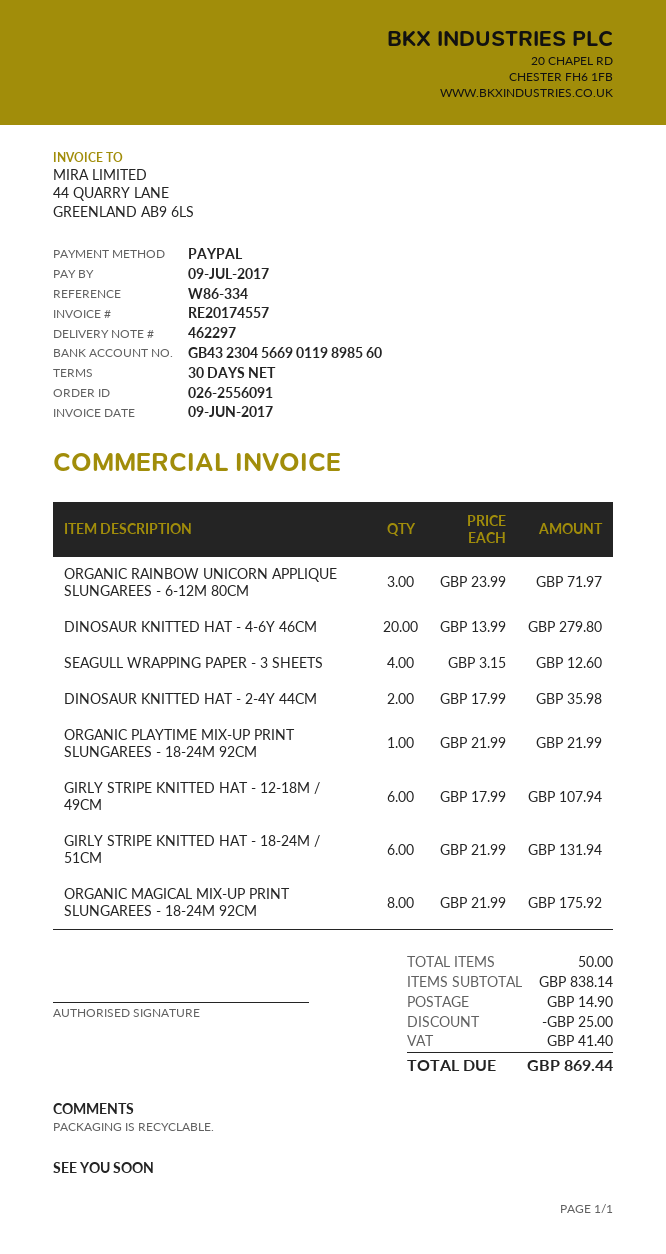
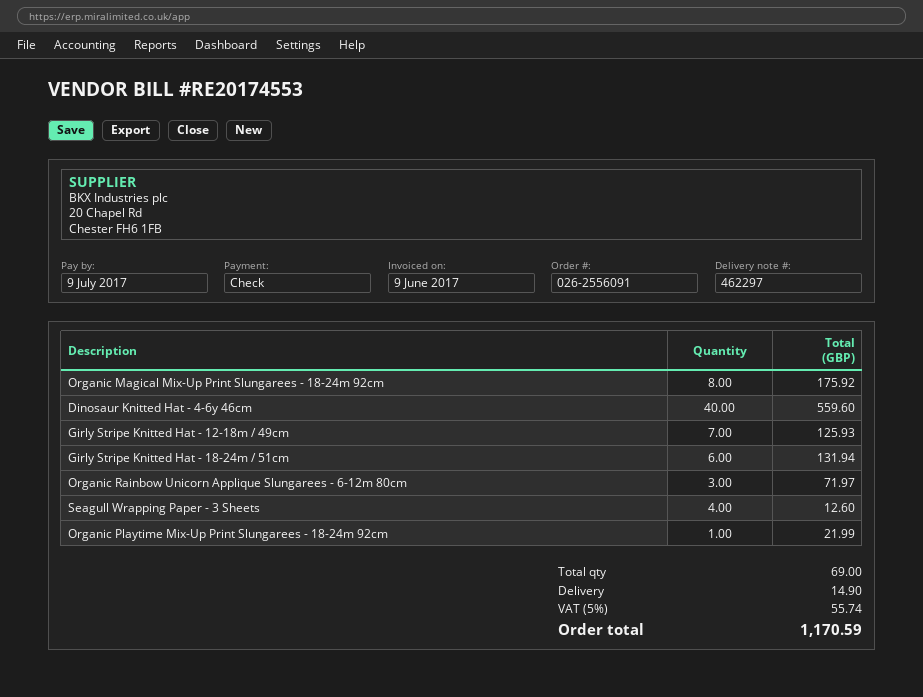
invoice number: RE20174557 -> RE20174553
payment method: PayPal -> cheque
DINOSAUR KNITTED HAT - 4-6Y 46CM: 20 for 279.80 -> 40 for 559.60
DINOSAUR KNITTED HAT - 2-4Y 44CM: 2 for 35.98 -> none
GIRLY STRIPE KNITTED HAT - 12-18M / 49CM: 6 for 107.94 -> 7 for 125.93
total quantity: 50 -> 69
discount: 25.00 -> none
tax: 41.40 -> 55.74
total: 869.44 -> 1170.59

